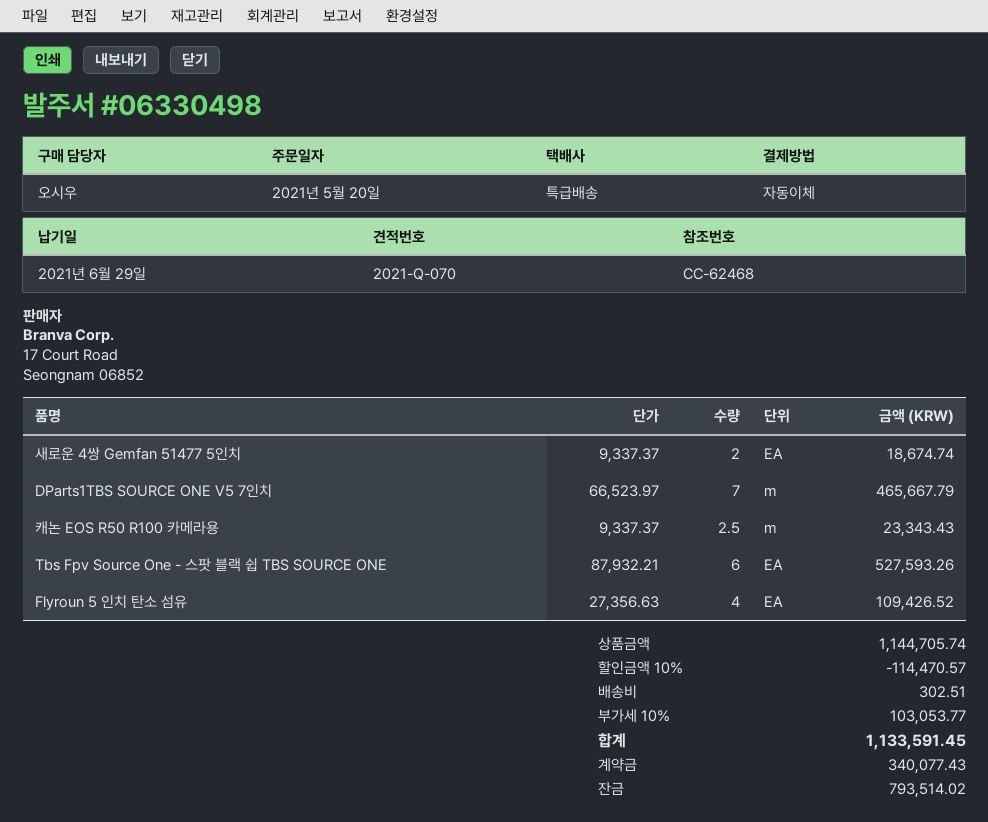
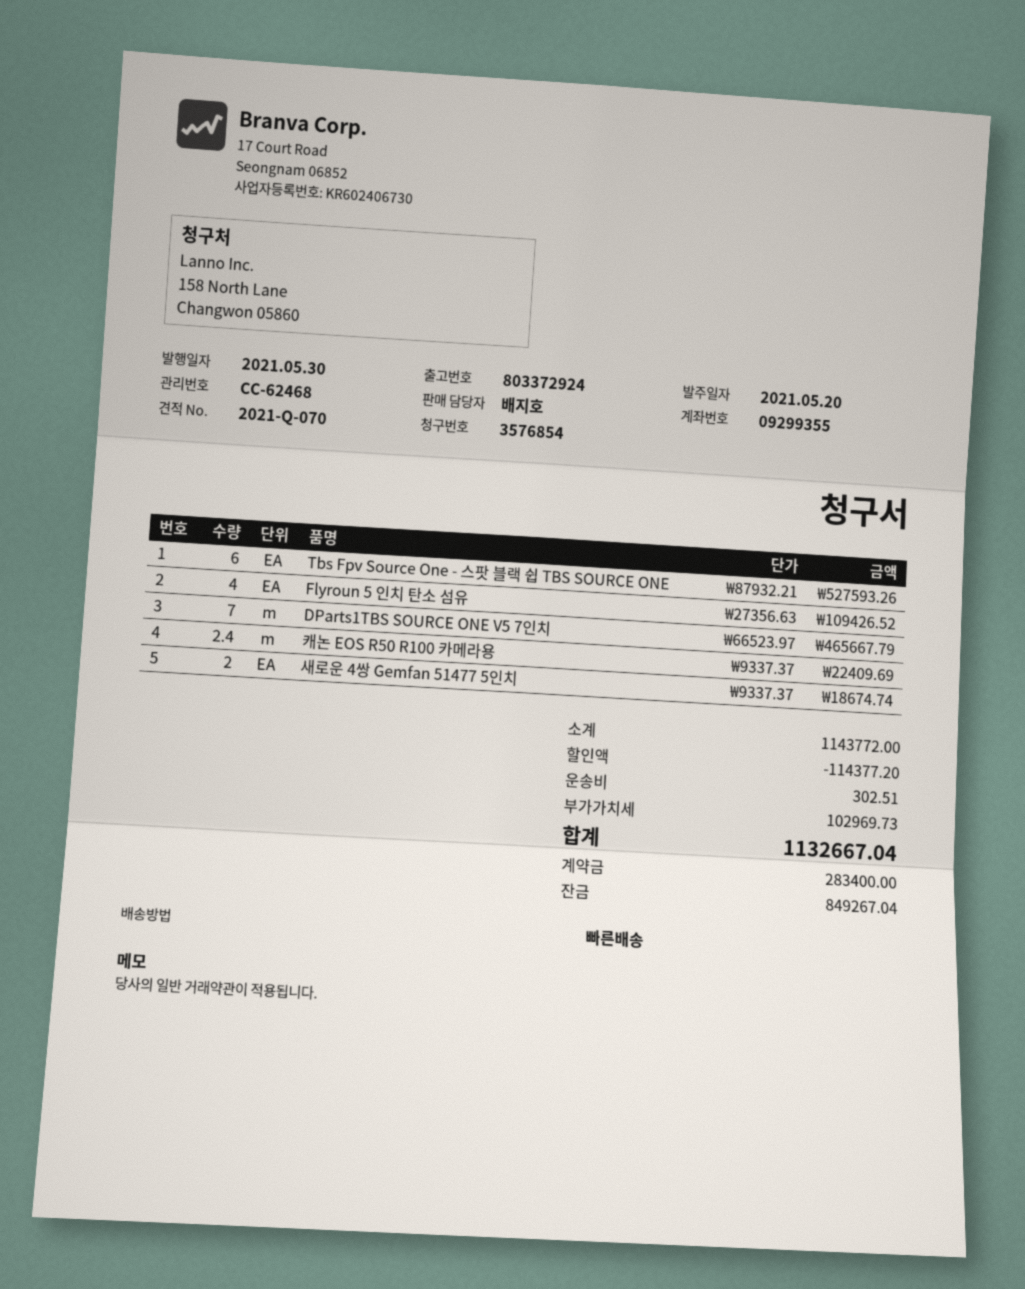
캐논 EOS R50 R100 카메라용: 2.5 x 9337.37 = 23343.43 -> 2.4 x 9337.37 = 22409.69
subtotal: 1144705.74 -> 1143772.00
discount: 114470.57 -> 114377.20
tax: 103053.77 -> 102969.73
total: 1133591.45 -> 1132667.04
deposit: 340077.43 -> 283400.00
balance: 793514.02 -> 849267.04

